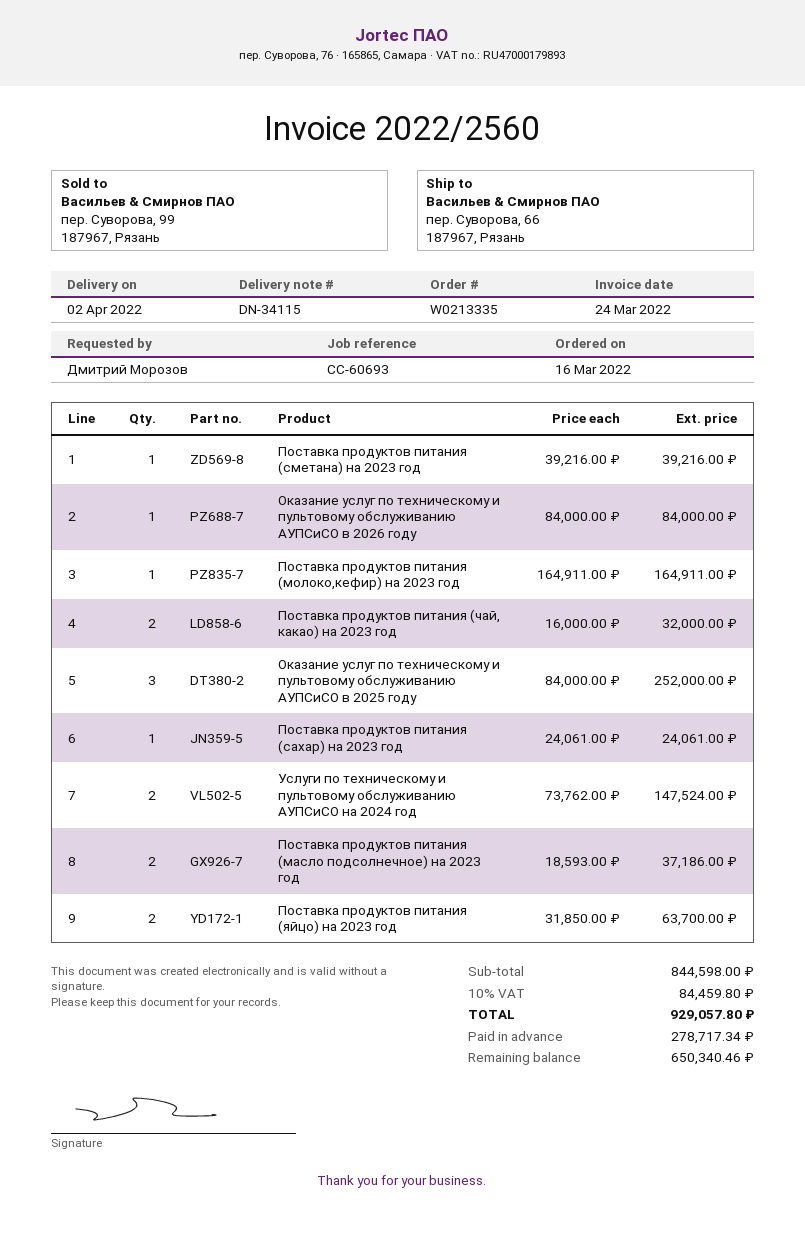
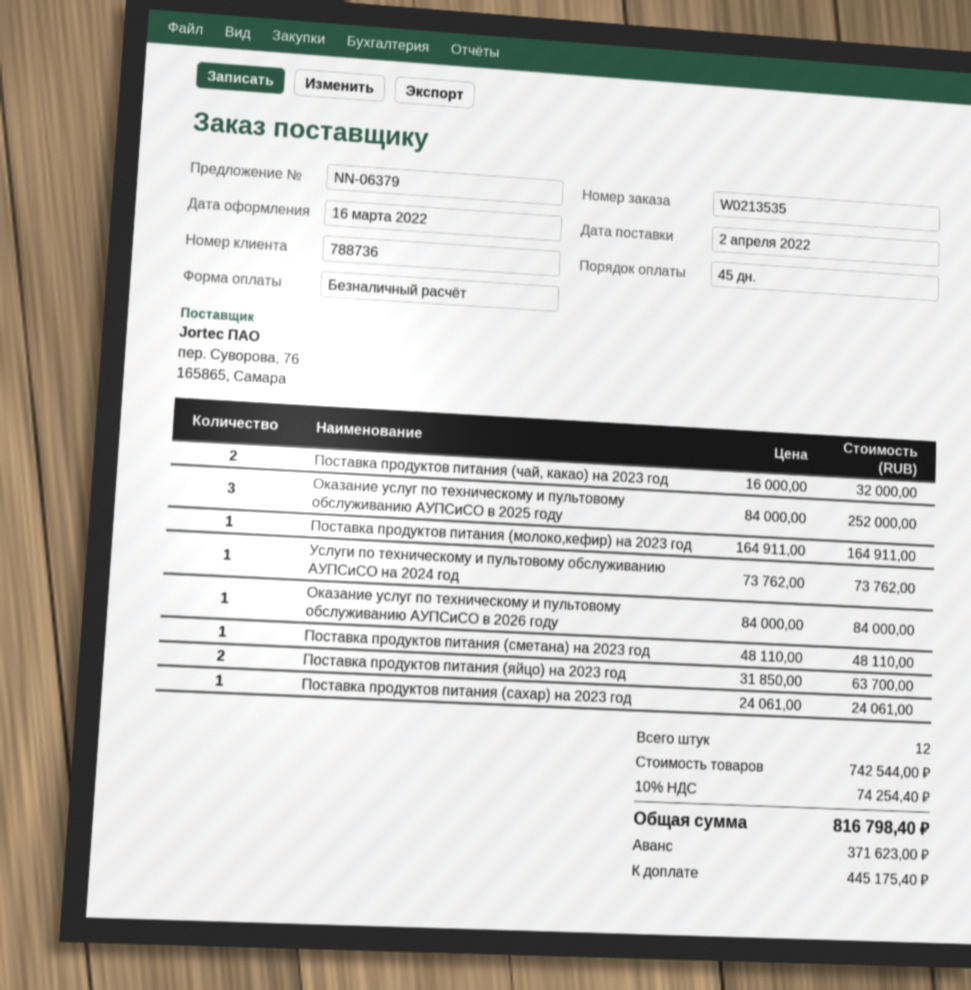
order number: W0213335 -> W0213535
Поставка продуктов питания (сметана) на 2023 год: 1 x 39216.00 = 39216.00 -> 1 x 48110.00 = 48110.00
Услуги по техническому и пультовому обслуживанию АУПСиСО на 2024 год: 2 x 73762.00 = 147524.00 -> 1 x 73762.00 = 73762.00
Поставка продуктов питания (масло подсолнечное) на 2023 год: 2 x 18593.00 = 37186.00 -> none
subtotal: 844598.00 -> 742544.00
tax: 10% = 84459.80 -> 10% = 74254.40
total: 929057.80 -> 816798.40
deposit: 278717.34 -> 371623.00
balance: 650340.46 -> 445175.40

